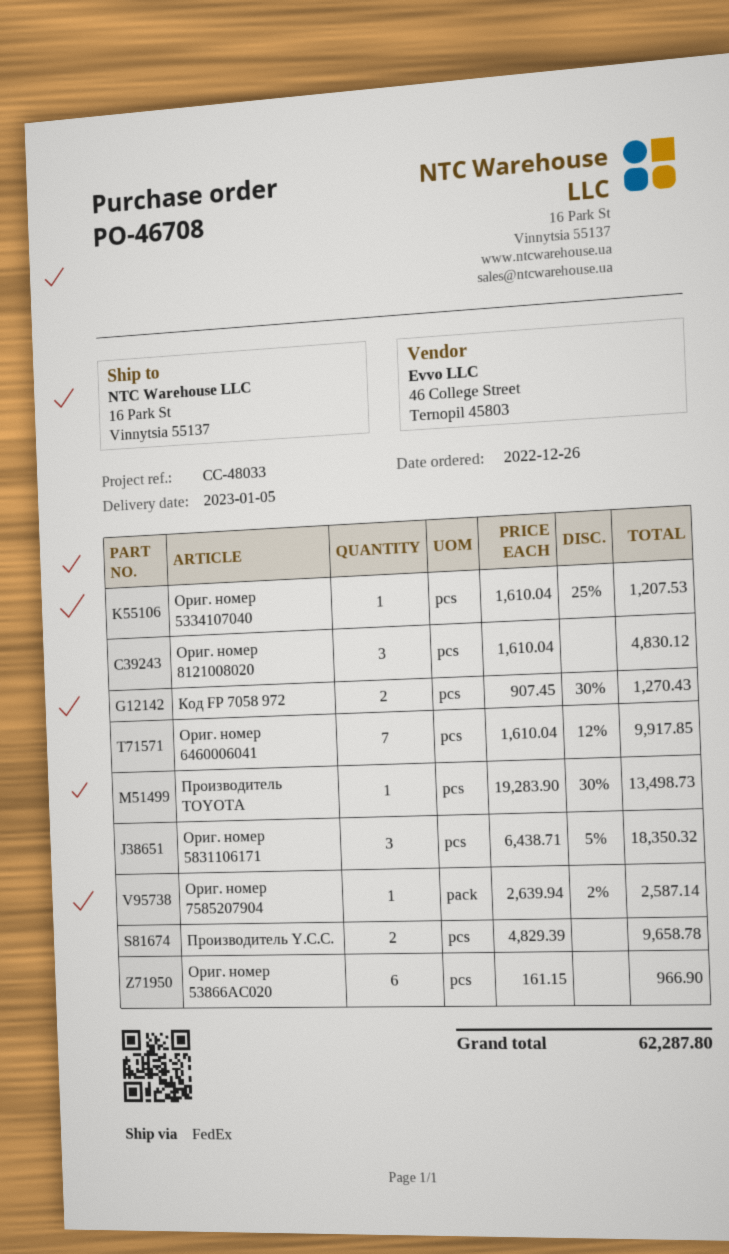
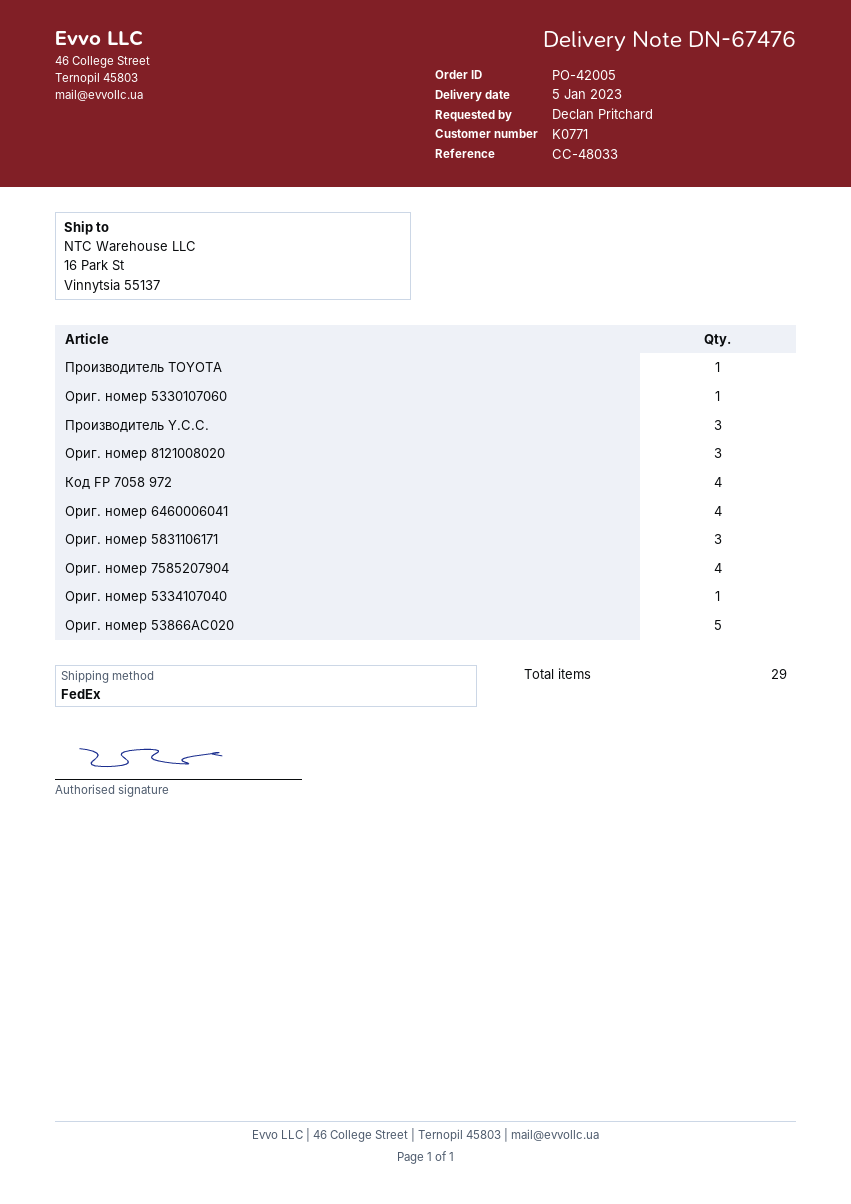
order number: PO-46708 -> PO-42005
Код FP 7058 972: 2 -> 4
Ориг. номер 6460006041: 7 -> 4
Ориг. номер 7585207904: 1 -> 4
Производитель Y.C.C.: 2 -> 3
Ориг. номер 53866AC020: 6 -> 5
Ориг. номер 5330107060: none -> 1

